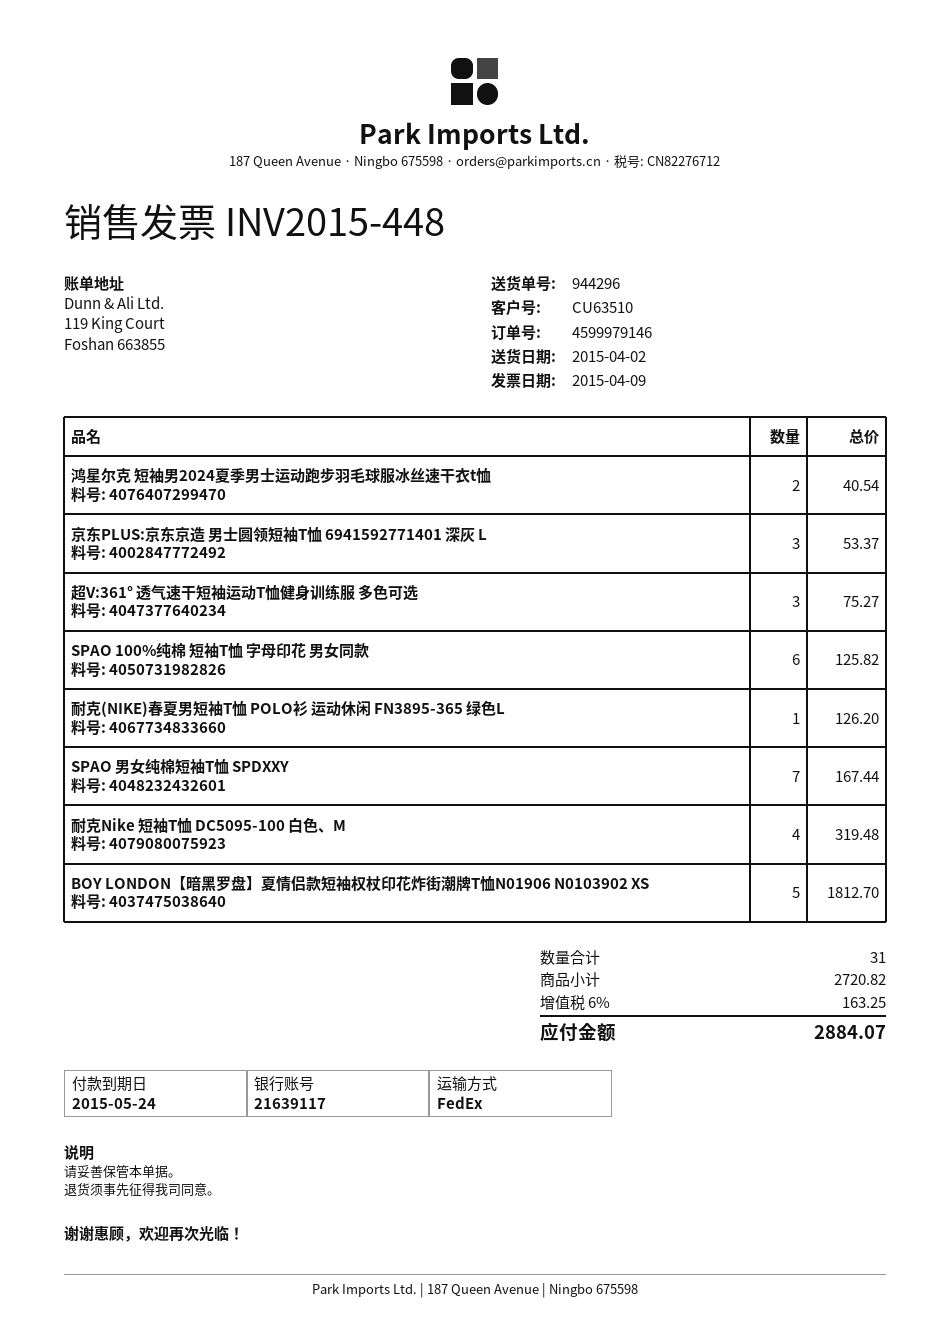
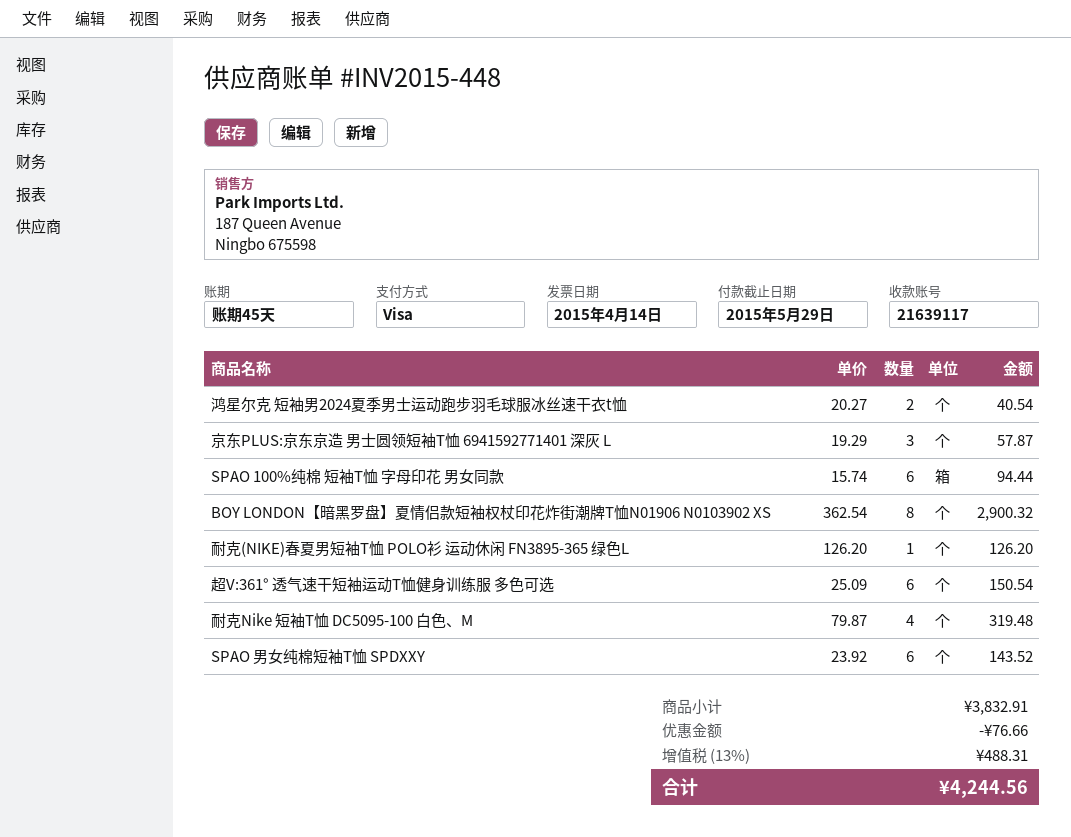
invoice date: 2015-04-09 -> 2015-04-14
due date: 2015-05-24 -> 2015-05-29
京东PLUS:京东京造 男士圆领短袖T恤 6941592771401 深灰 L: 3 for 53.37 -> 3 for 57.87
超V:361° 透气速干短袖运动T恤健身训练服 多色可选: 3 for 75.27 -> 6 for 150.54
SPAO 100%纯棉 短袖T恤 字母印花 男女同款: 6 for 125.82 -> 6 for 94.44
SPAO 男女纯棉短袖T恤 SPDXXY: 7 for 167.44 -> 6 for 143.52
BOY LONDON【暗黑罗盘】夏情侣款短袖权杖印花炸街潮牌T恤N01906 N0103902 XS: 5 for 1812.70 -> 8 for 2900.32
subtotal: 2720.82 -> 3832.91
discount: none -> 76.66
tax: 6% = 163.25 -> 13% = 488.31
total: 2884.07 -> 4244.56

